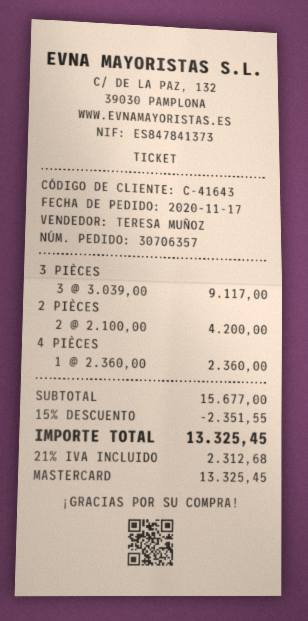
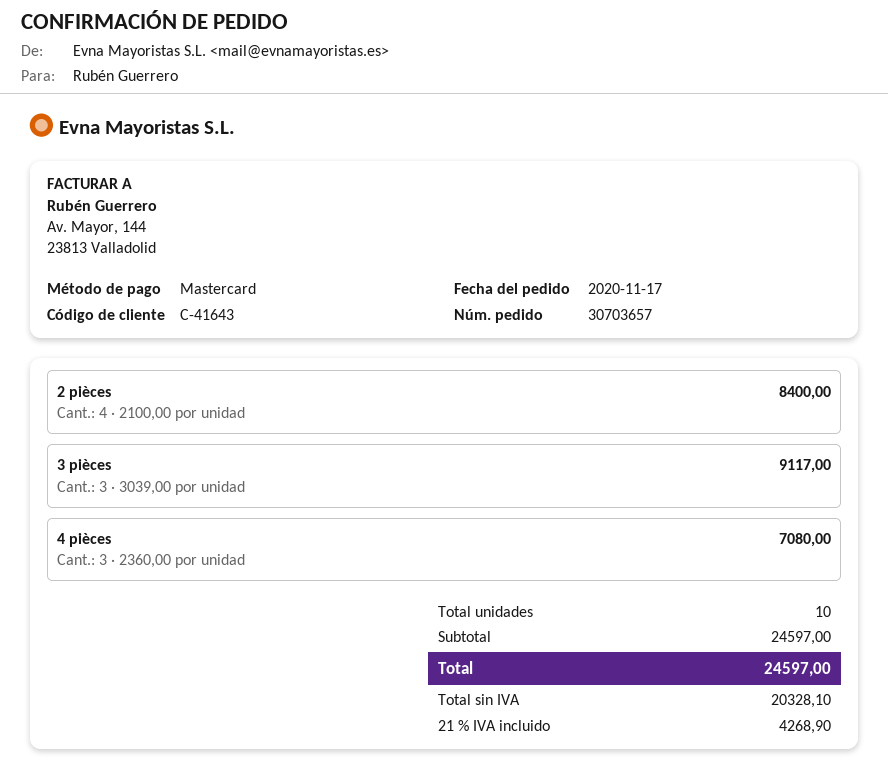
order number: 30706357 -> 30703657
2 PIÈCES: 2 x 2100.00 = 4200.00 -> 4 x 2100.00 = 8400.00
4 PIÈCES: 1 x 2360.00 = 2360.00 -> 3 x 2360.00 = 7080.00
subtotal: 15677.00 -> 24597.00
discount: 15% = 2351.55 -> none
tax: 21% = 2312.68 -> 21% = 4268.90
total: 13325.45 -> 24597.00

